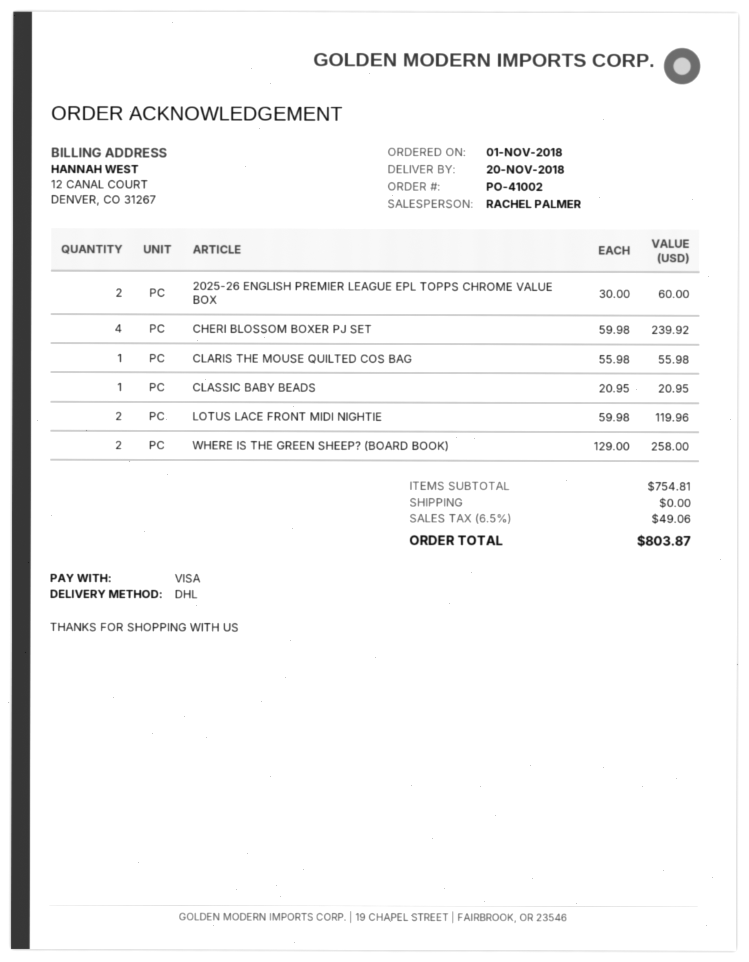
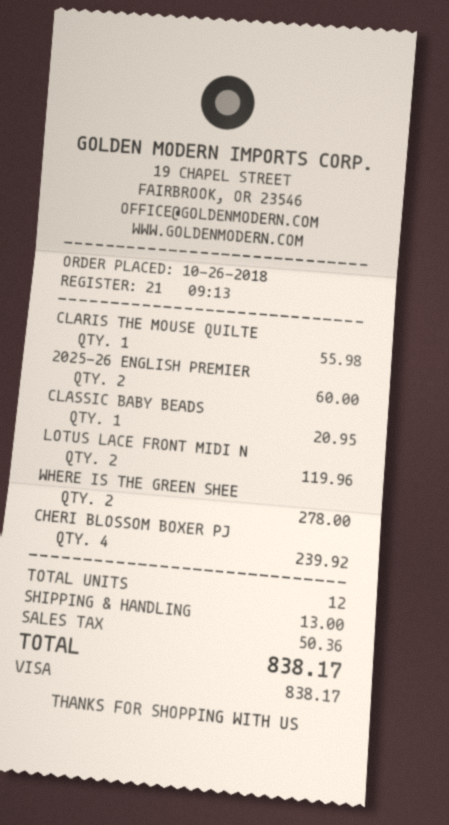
order date: 2018-11-01 -> 2018-10-26
WHERE IS THE GREEN SHEEP? (BOARD BOOK): 2 for 258.00 -> 2 for 278.00
shipping: 0.00 -> 13.00
tax: 49.06 -> 50.36
total: 803.87 -> 838.17

